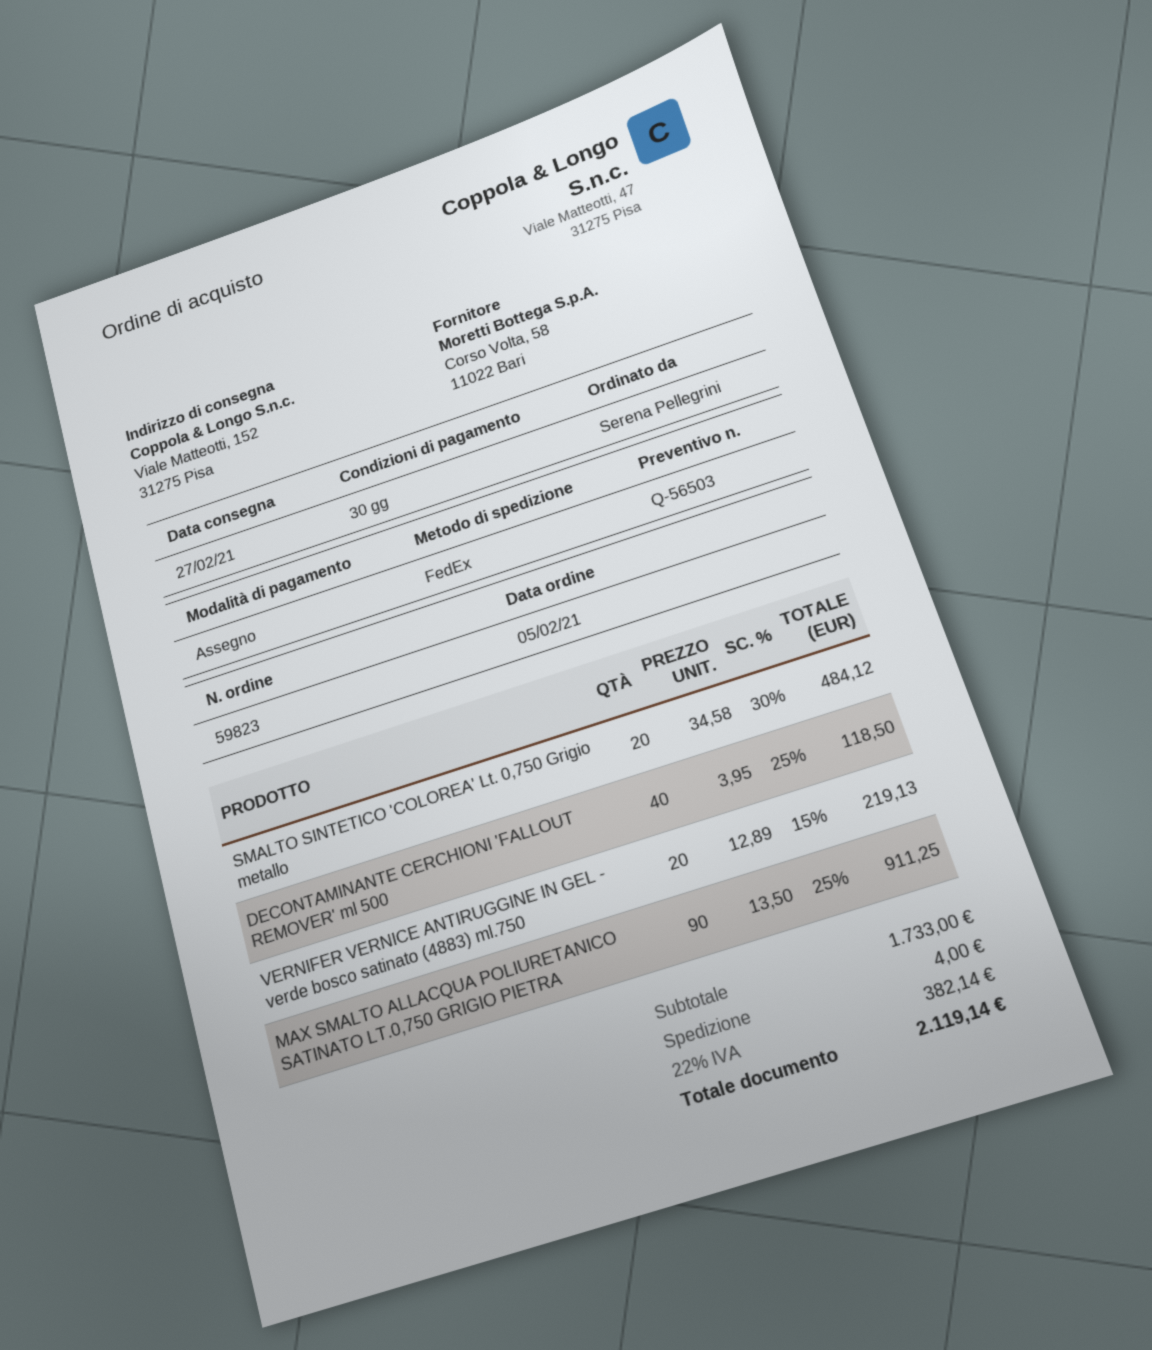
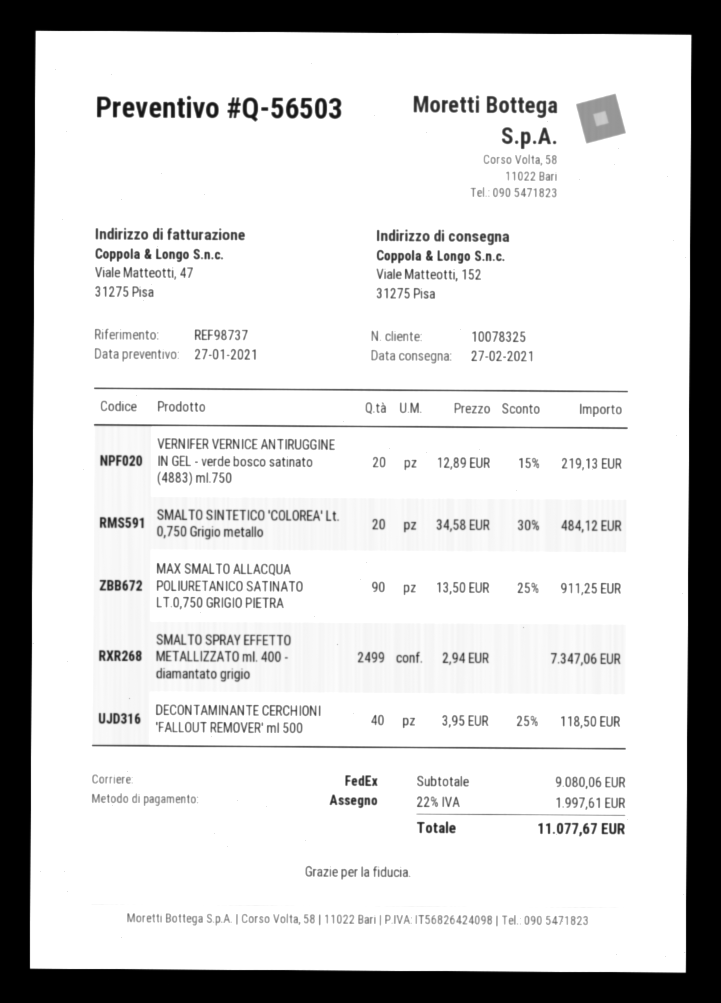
SMALTO SPRAY EFFETTO METALLIZZATO ml. 400 - diamantato grigio: none -> 2499 x 2.94 = 7347.06
subtotal: 1733.00 -> 9080.06
shipping: 4.00 -> none
tax: 22% = 382.14 -> 22% = 1997.61
total: 2119.14 -> 11077.67

